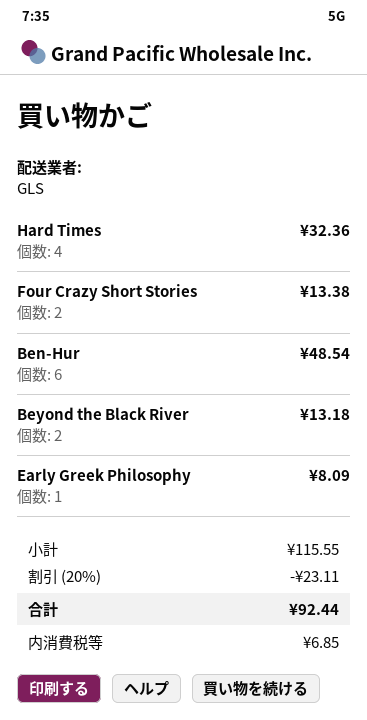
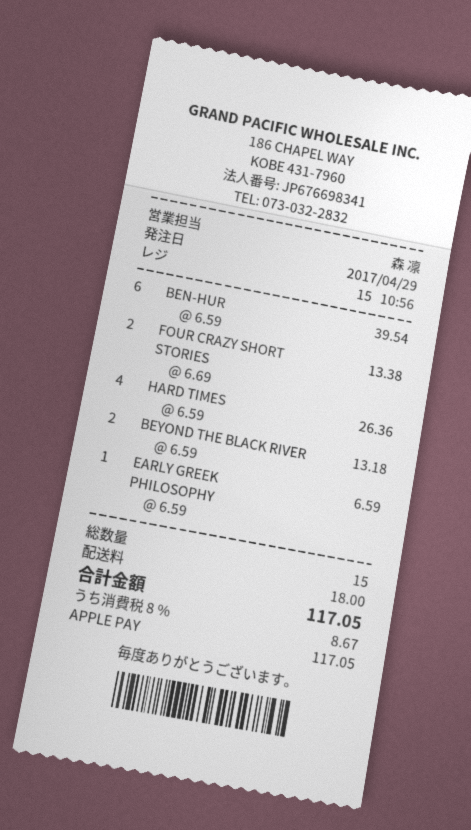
Hard Times: 4 for 32.36 -> 4 for 26.36
Ben-Hur: 6 for 48.54 -> 6 for 39.54
Early Greek Philosophy: 1 for 8.09 -> 1 for 6.59
discount: 20% = 23.11 -> none
shipping: none -> 18.00
tax: 6.85 -> 8.67
total: 92.44 -> 117.05

